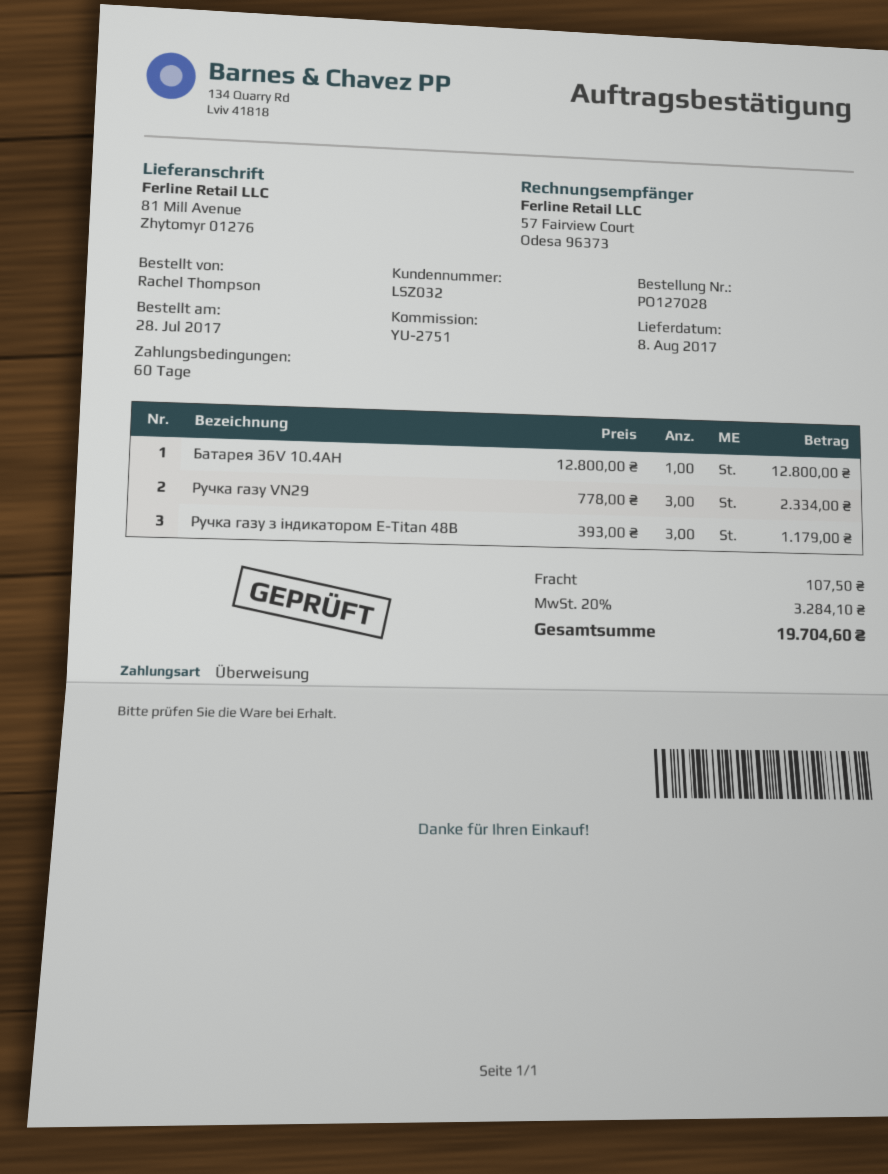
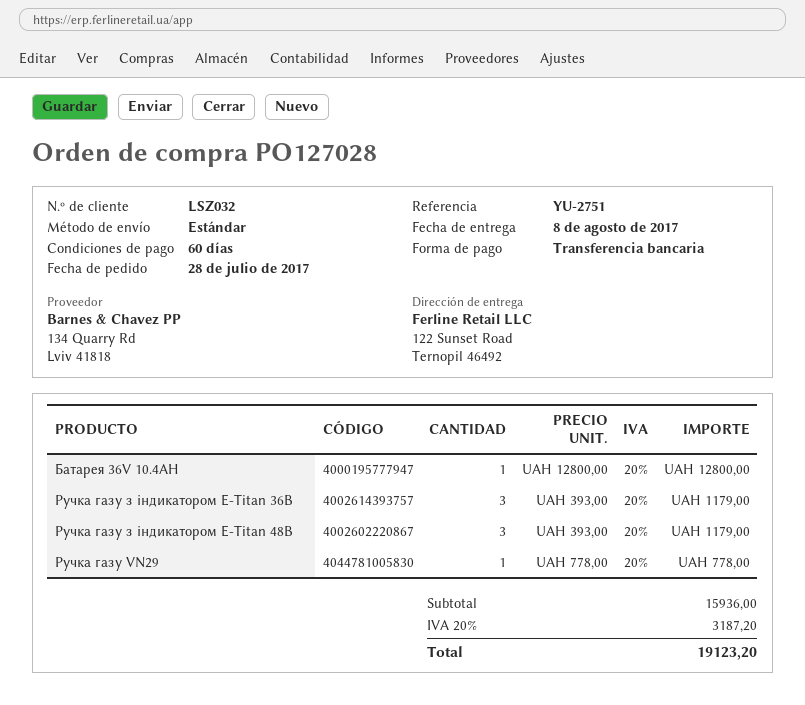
ship to: 81 Mill Avenue, Zhytomyr 01276 -> 122 Sunset Road, Ternopil 46492
Ручка газу VN29: 3 x 778.00 = 2334.00 -> 1 x 778.00 = 778.00
Ручка газу з індикатором Е-Titan 36В: none -> 3 x 393.00 = 1179.00
shipping: 107.50 -> none
tax: 20% = 3284.10 -> 20% = 3187.20
total: 19704.60 -> 19123.20

